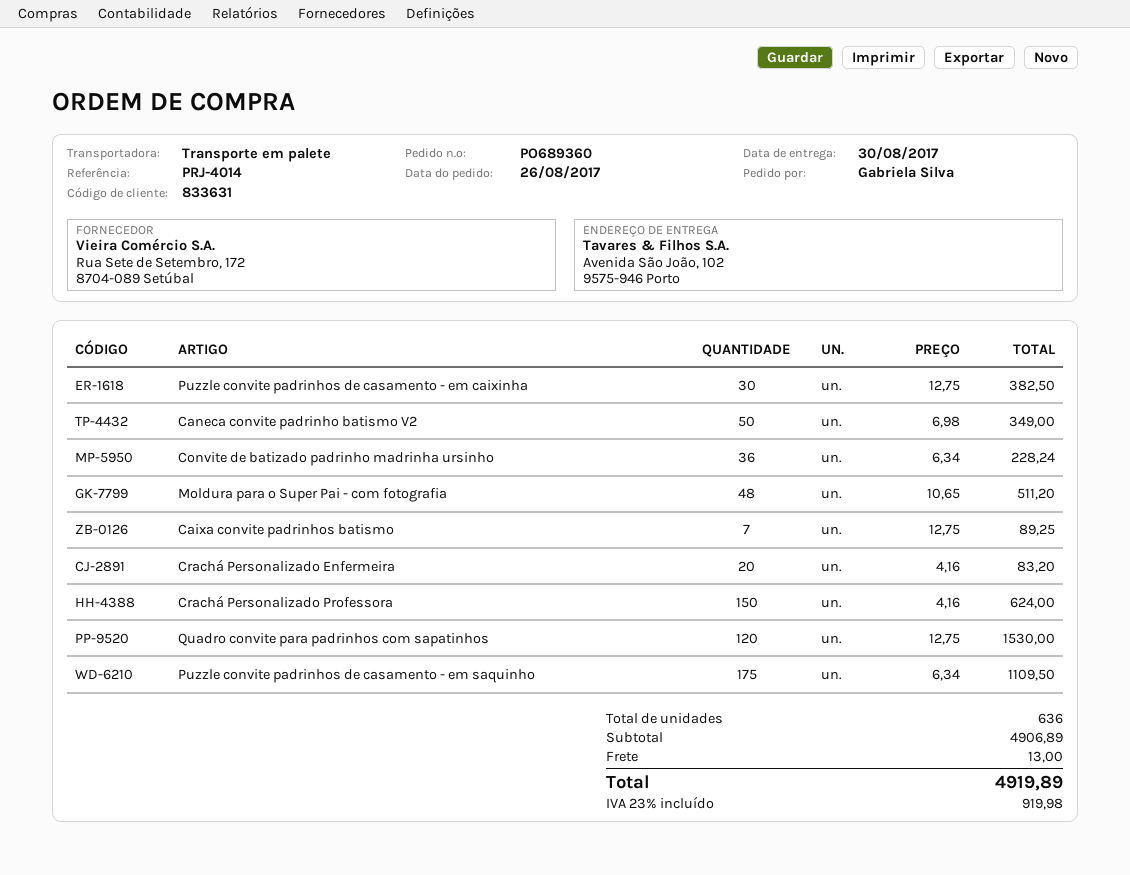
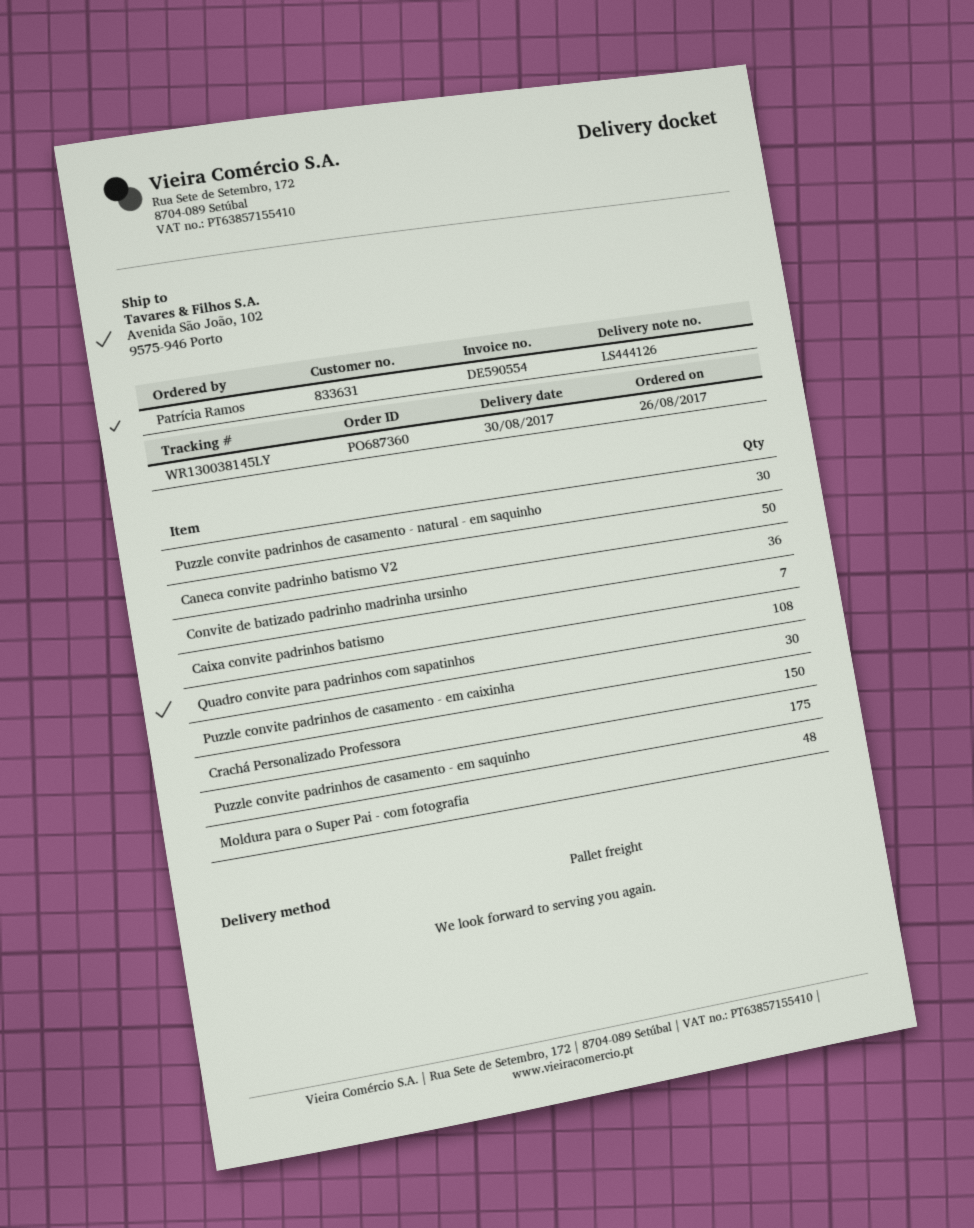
order number: PO689360 -> PO687360
ordered by: Gabriela Silva -> Patrícia Ramos
Crachá Personalizado Enfermeira: 20 -> none
Quadro convite para padrinhos com sapatinhos: 120 -> 108
Puzzle convite padrinhos de casamento - natural - em saquinho: none -> 30

